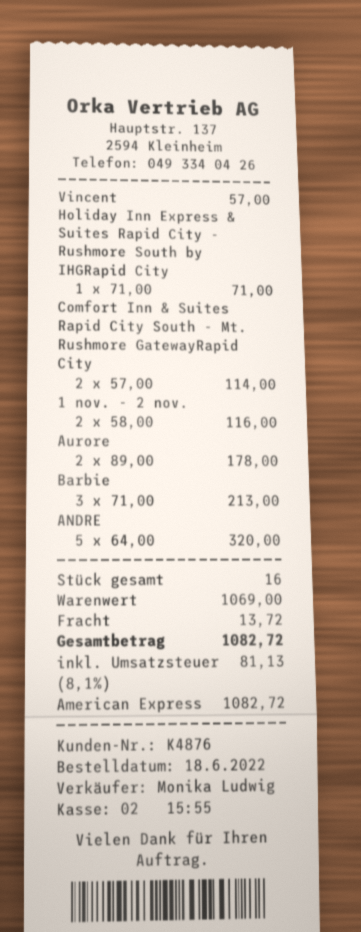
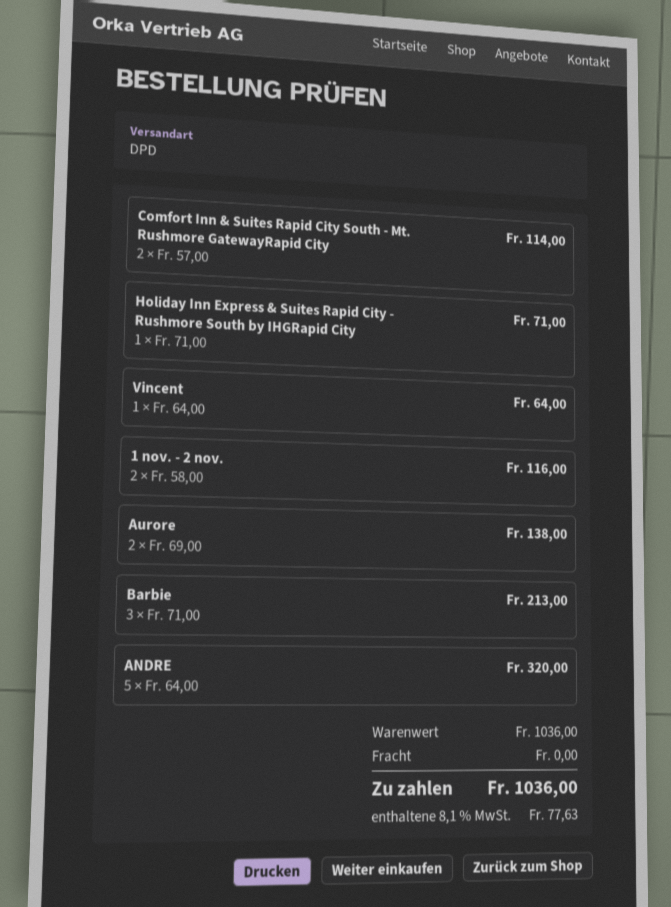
Vincent: 1 x 57.00 = 57.00 -> 1 x 64.00 = 64.00
Aurore: 2 x 89.00 = 178.00 -> 2 x 69.00 = 138.00
subtotal: 1069.00 -> 1036.00
shipping: 13.72 -> 0.00
tax: 8.1% = 81.13 -> 8.1% = 77.63
total: 1082.72 -> 1036.00

